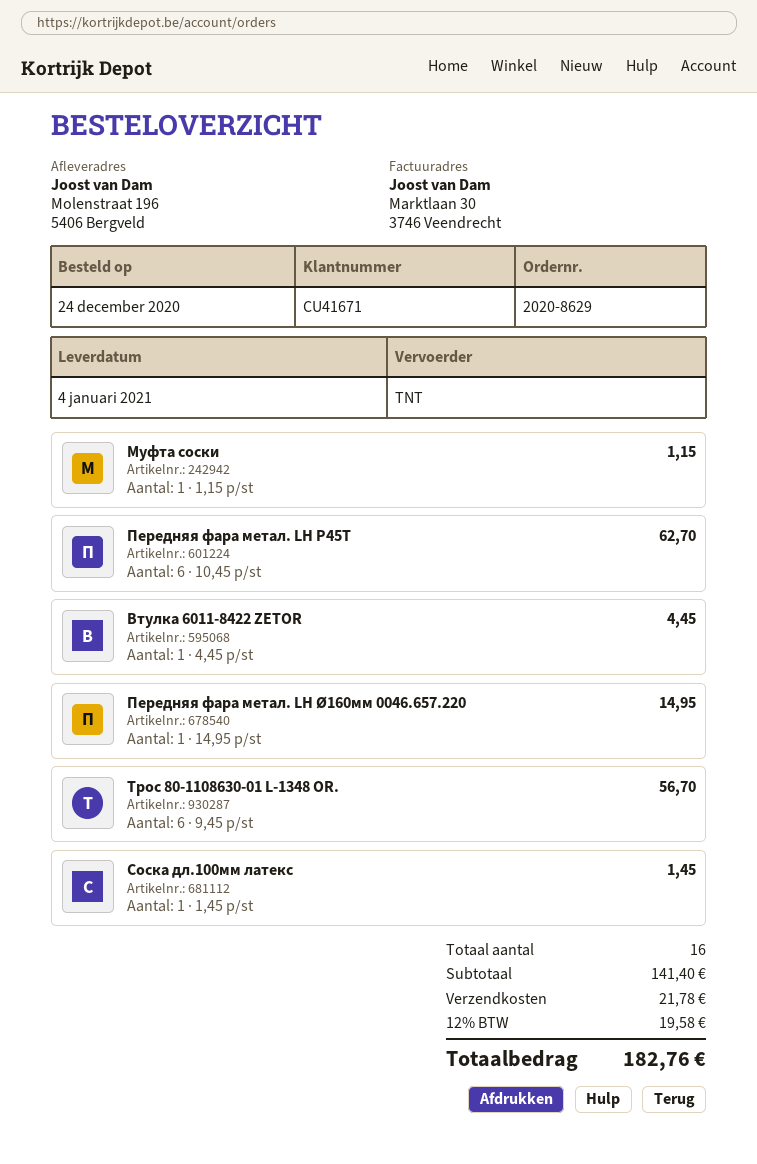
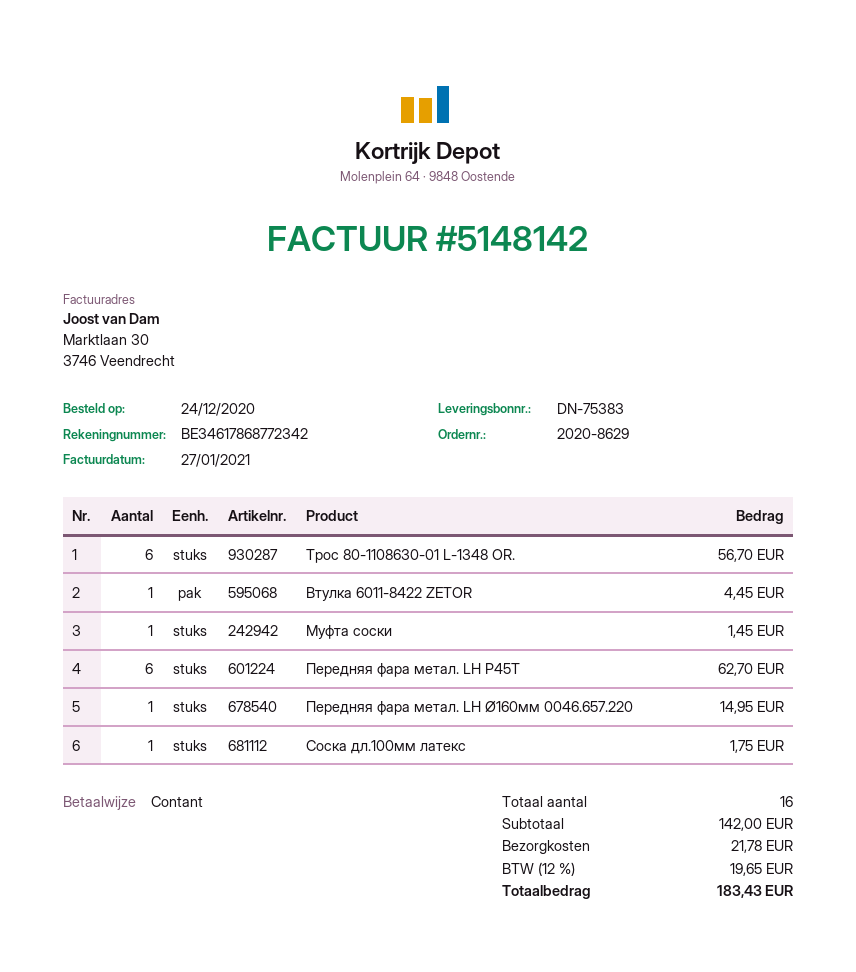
Муфта соски: 1 for 1.15 -> 1 for 1.45
Соска дл.100мм латекс: 1 for 1.45 -> 1 for 1.75
subtotal: 141.40 -> 142.00
tax: 12% = 19.58 -> 12% = 19.65
total: 182.76 -> 183.43

